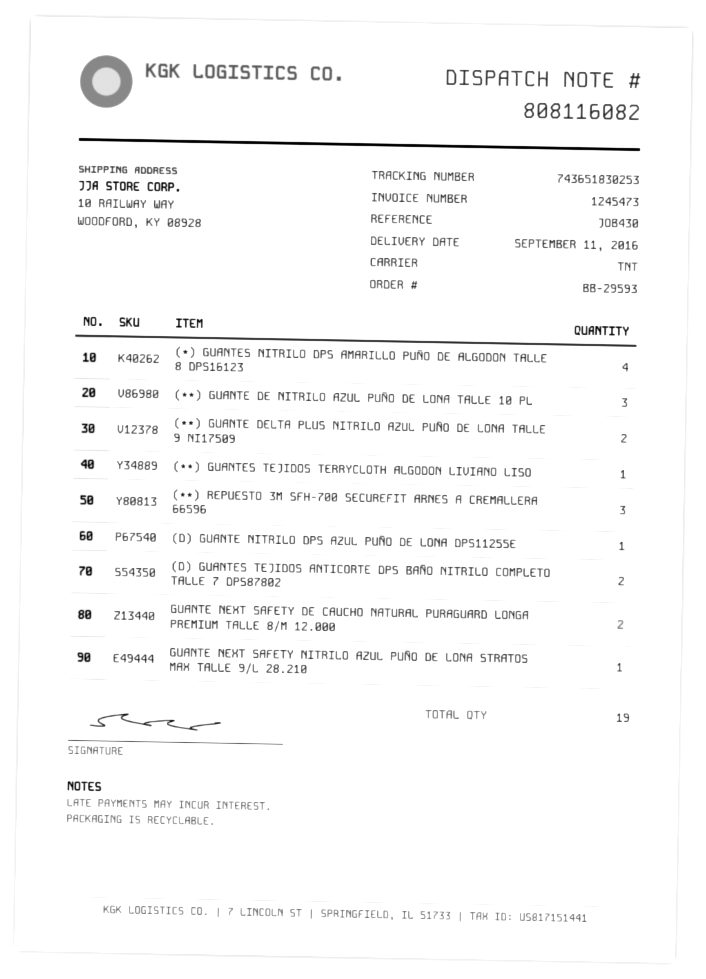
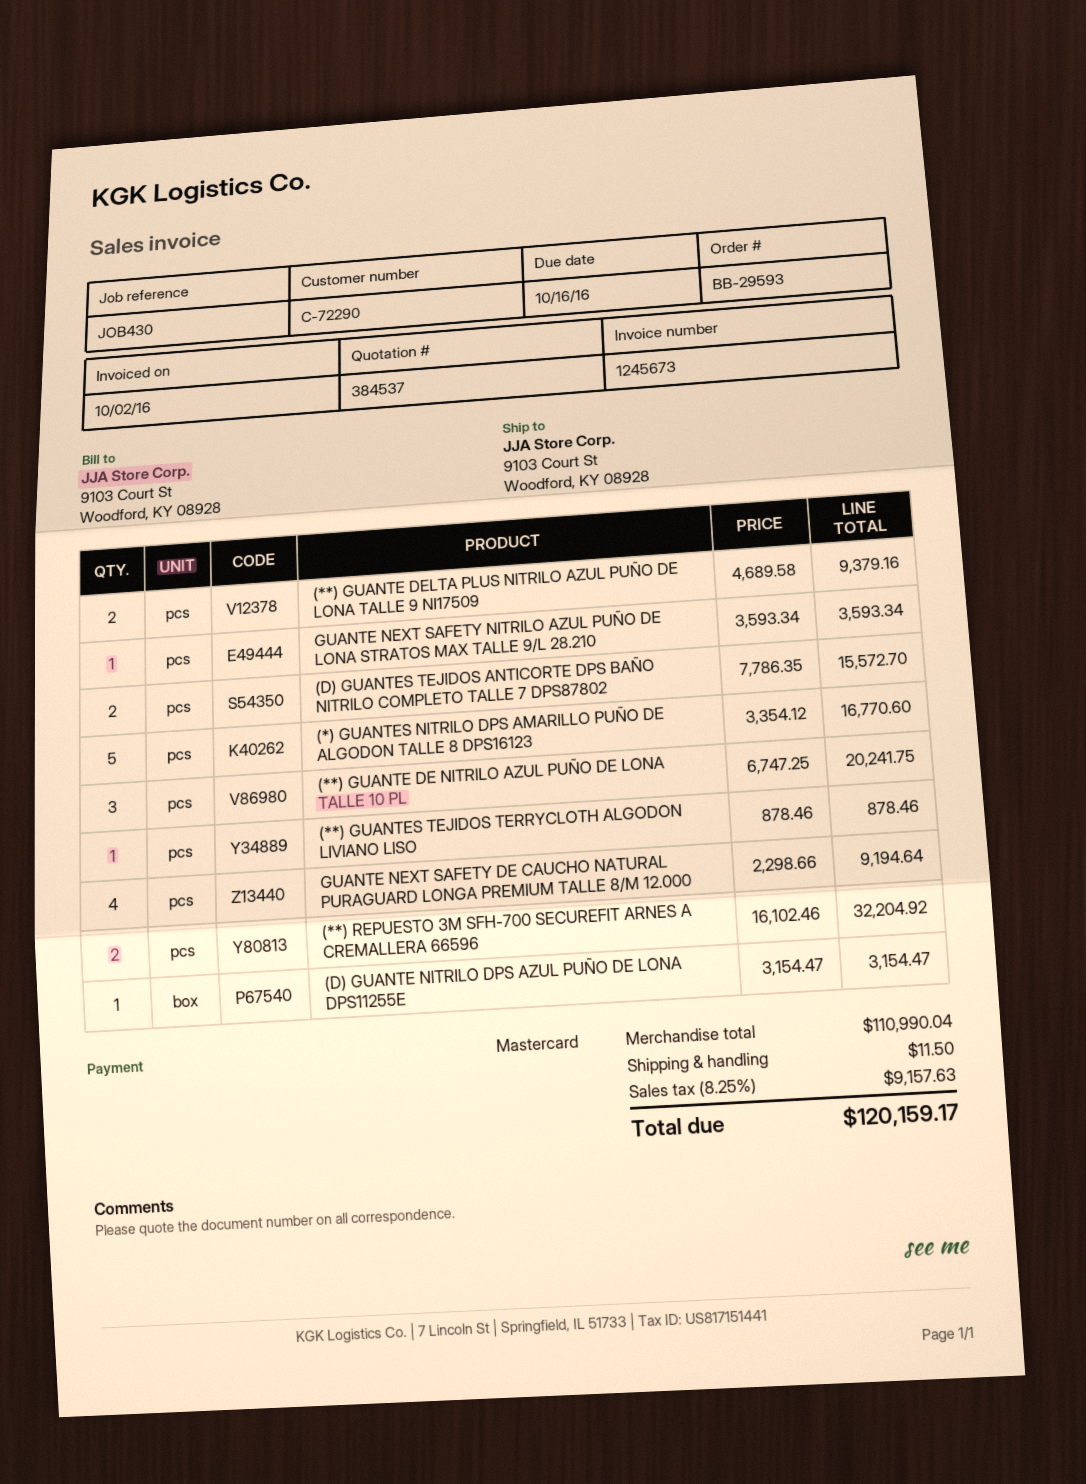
invoice number: 1245473 -> 1245673
ship to: 10 RAILWAY WAY, WOODFORD, KY 08928 -> 9103 Court St, Woodford, KY 08928
(*) GUANTES NITRILO DPS AMARILLO PUÑO DE ALGODON TALLE 8 DPS16123: 4 -> 5
(**) REPUESTO 3M SFH-700 SECUREFIT ARNES A CREMALLERA 66596: 3 -> 2
GUANTE NEXT SAFETY DE CAUCHO NATURAL PURAGUARD LONGA PREMIUM TALLE 8/M 12.000: 2 -> 4

